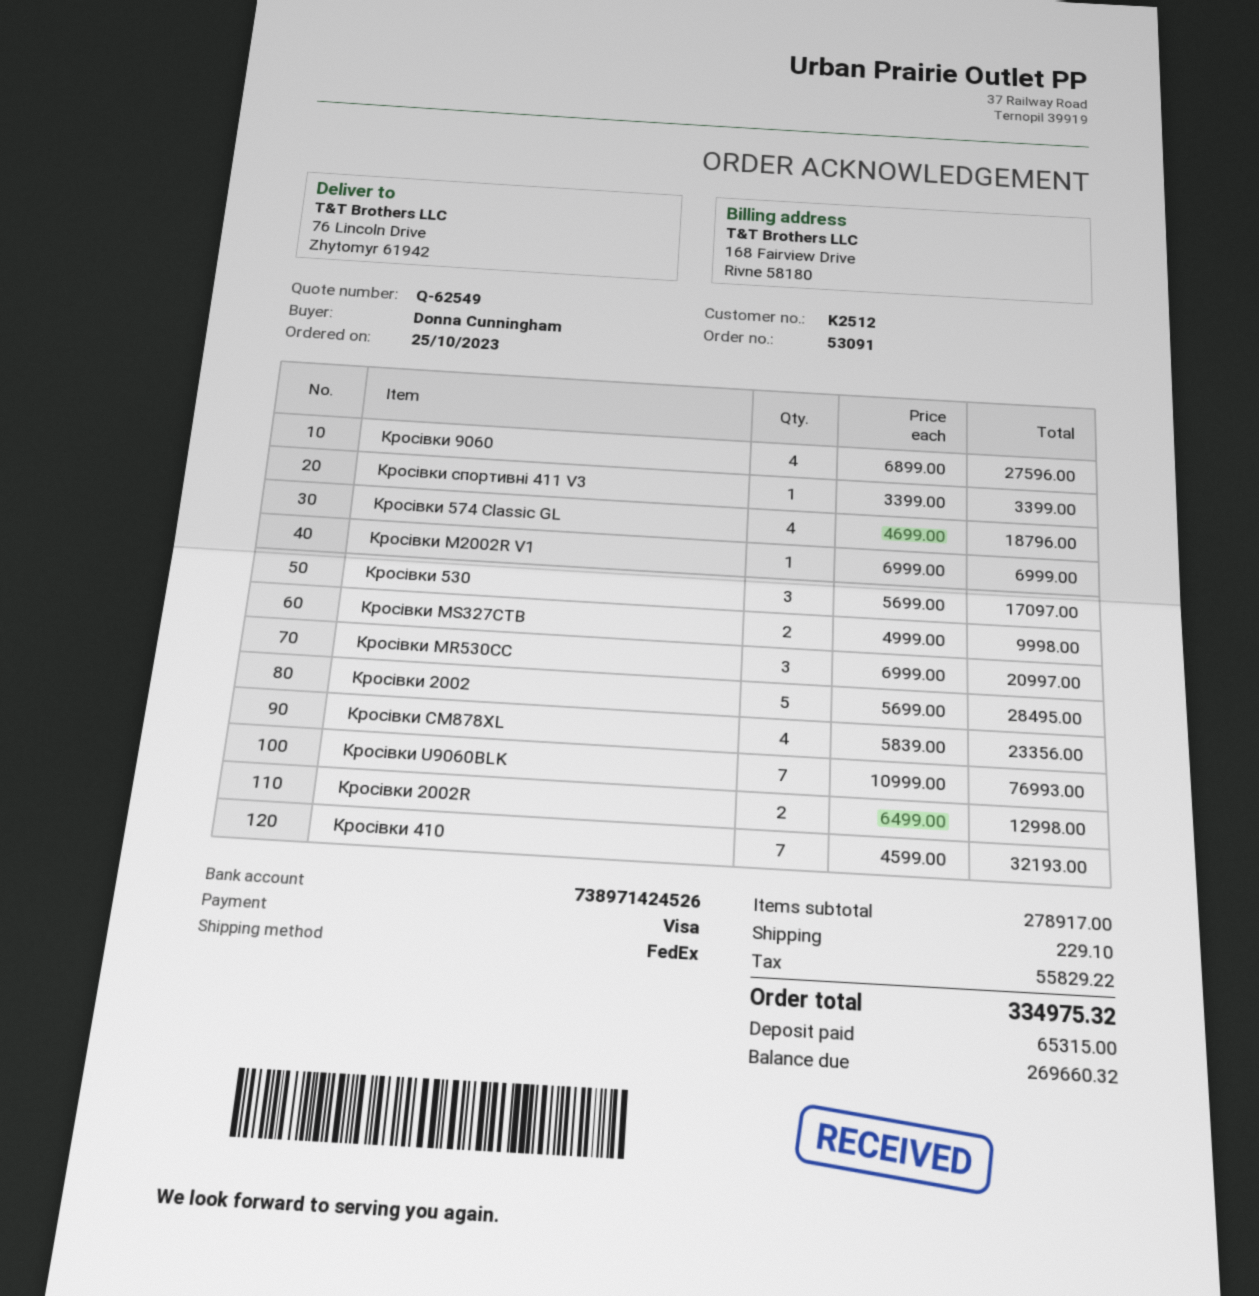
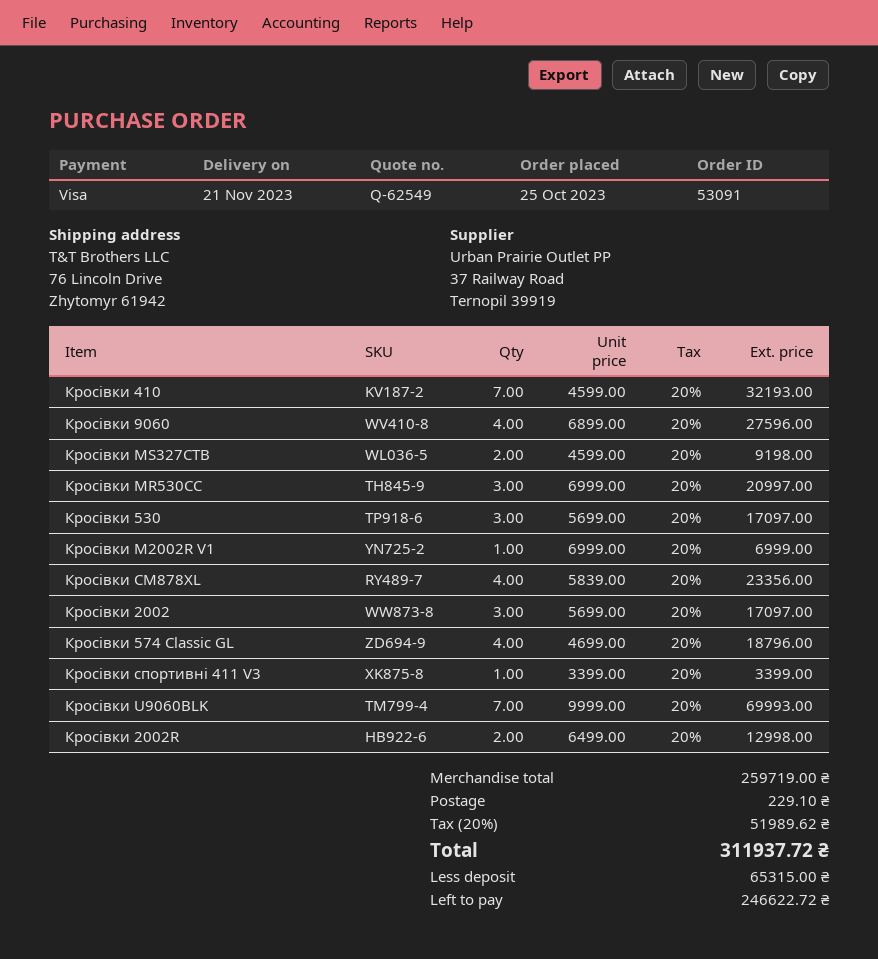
Кросівки MS327CTB: 2 x 4999.00 = 9998.00 -> 2 x 4599.00 = 9198.00
Кросівки 2002: 5 x 5699.00 = 28495.00 -> 3 x 5699.00 = 17097.00
Кросівки U9060BLK: 7 x 10999.00 = 76993.00 -> 7 x 9999.00 = 69993.00
subtotal: 278917.00 -> 259719.00
tax: 55829.22 -> 51989.62
total: 334975.32 -> 311937.72
balance: 269660.32 -> 246622.72

